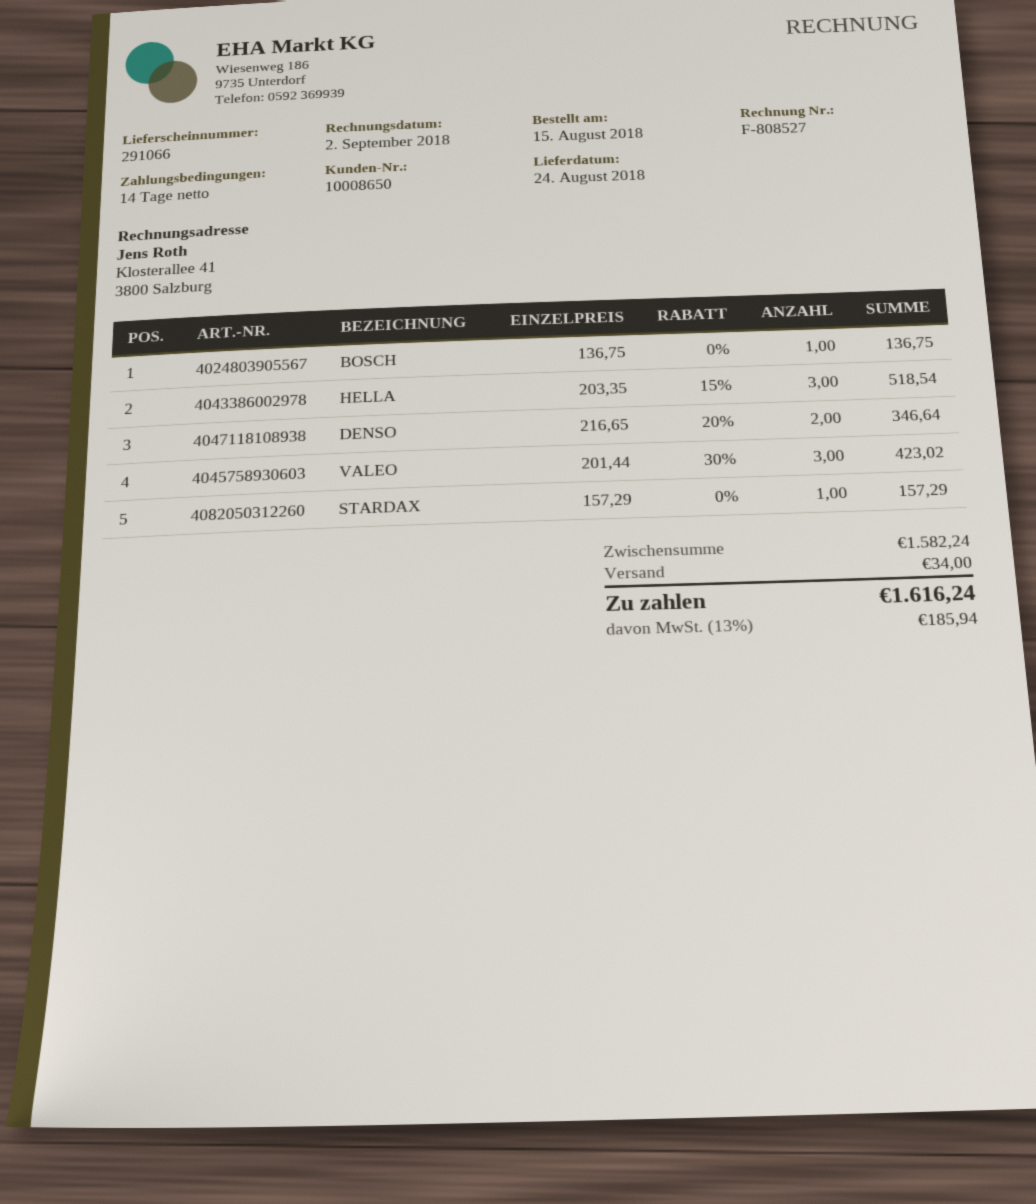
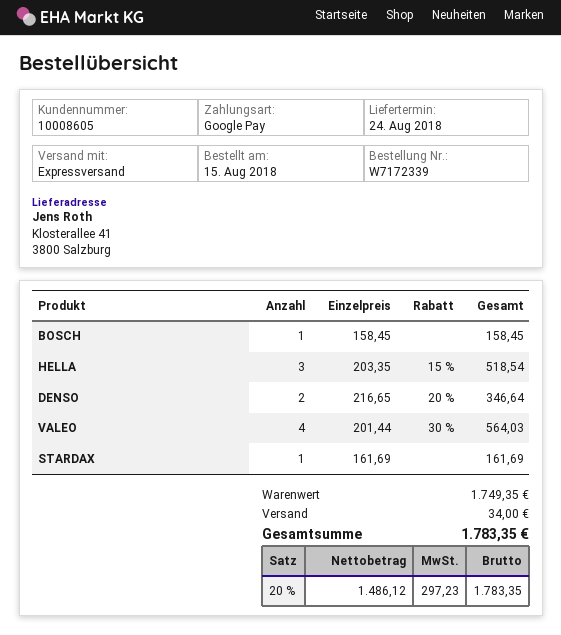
customer number: 10008650 -> 10008605
BOSCH: 1 x 136.75 = 136.75 -> 1 x 158.45 = 158.45
VALEO: 3 x 201.44 - 30% = 423.02 -> 4 x 201.44 - 30% = 564.03
STARDAX: 1 x 157.29 = 157.29 -> 1 x 161.69 = 161.69
subtotal: 1582.24 -> 1749.35
tax: 13% = 185.94 -> 20% = 297.23
total: 1616.24 -> 1783.35

